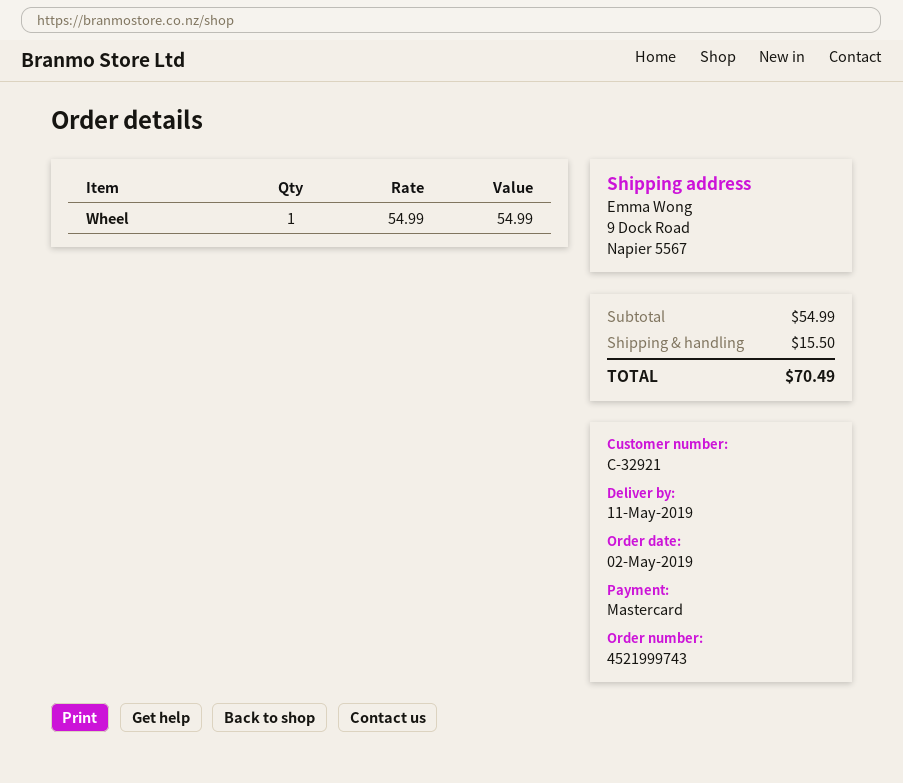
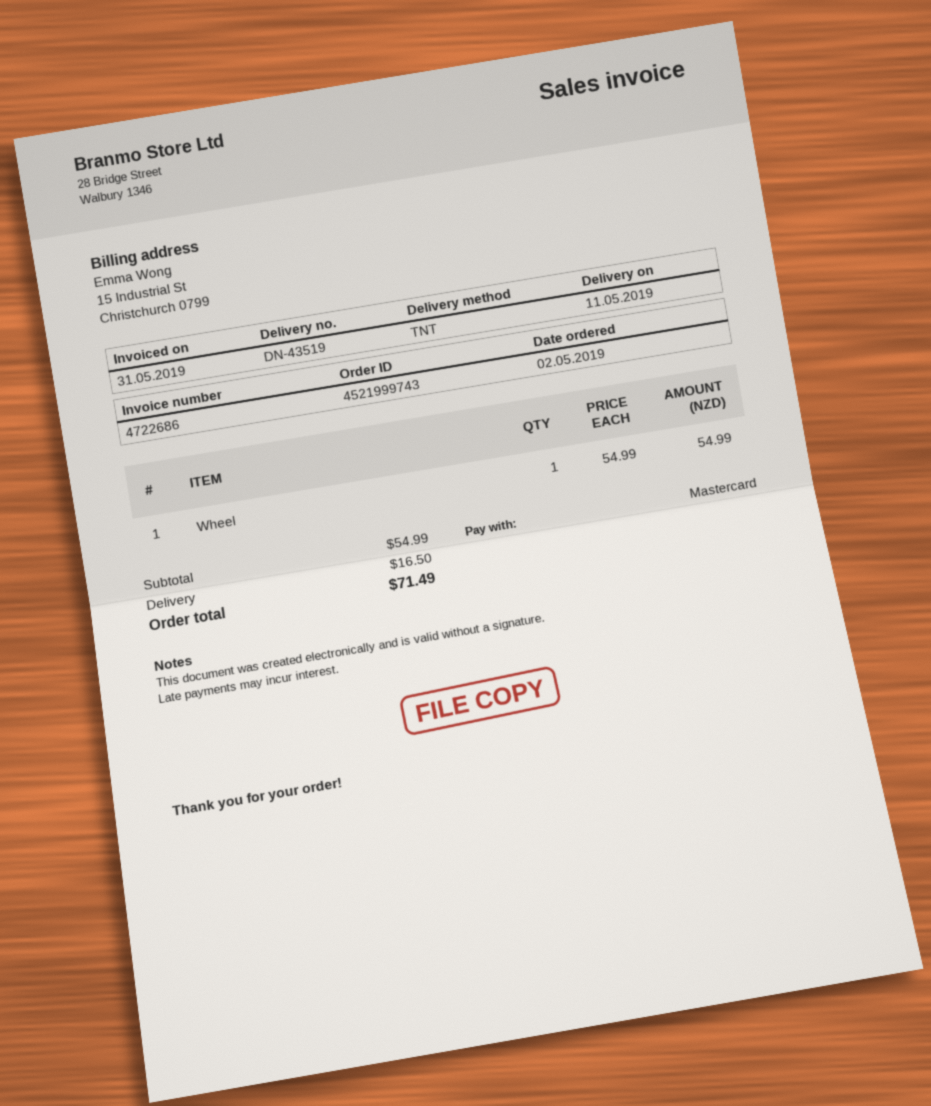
shipping: 15.50 -> 16.50
total: 70.49 -> 71.49

